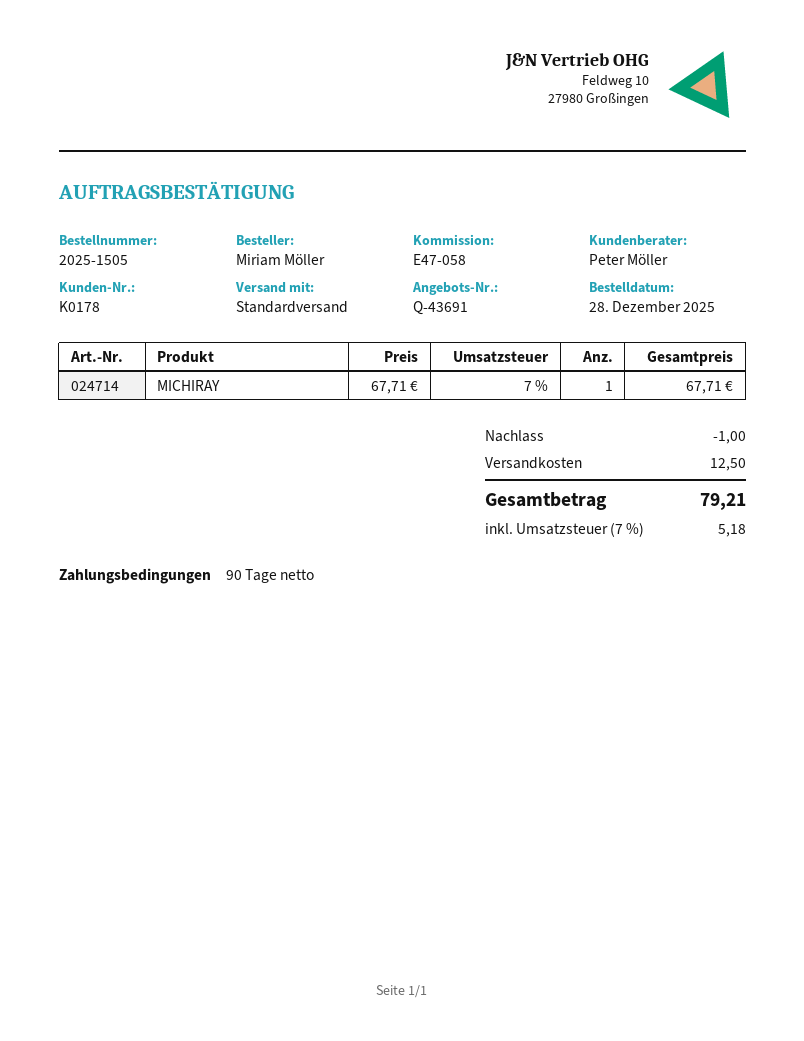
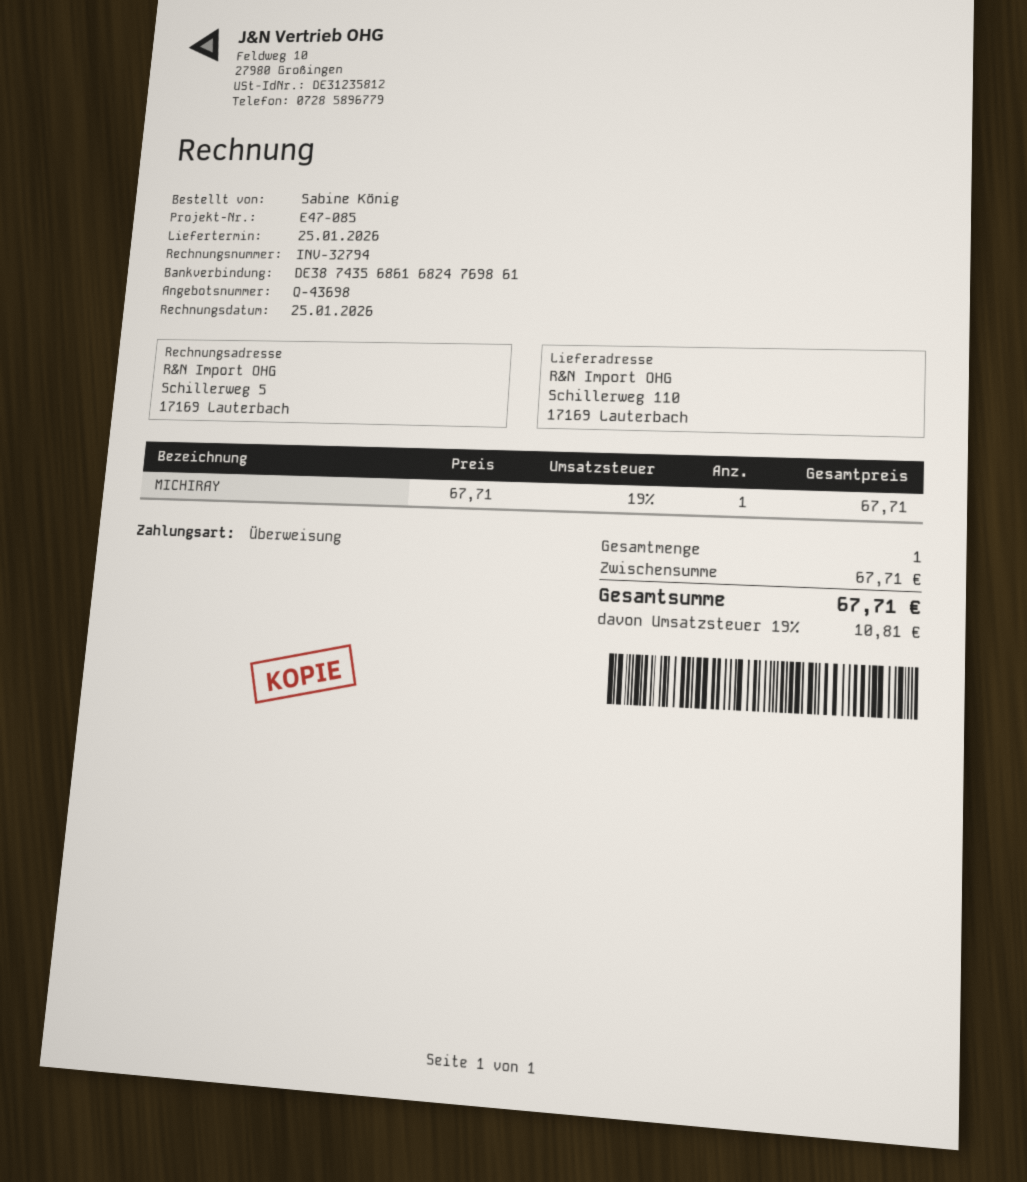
quote number: Q-43691 -> Q-43698
reference: E47-058 -> E47-085
ordered by: Miriam Möller -> Sabine König
discount: 1.00 -> none
shipping: 12.50 -> none
tax: 7% = 5.18 -> 19% = 10.81
total: 79.21 -> 67.71

